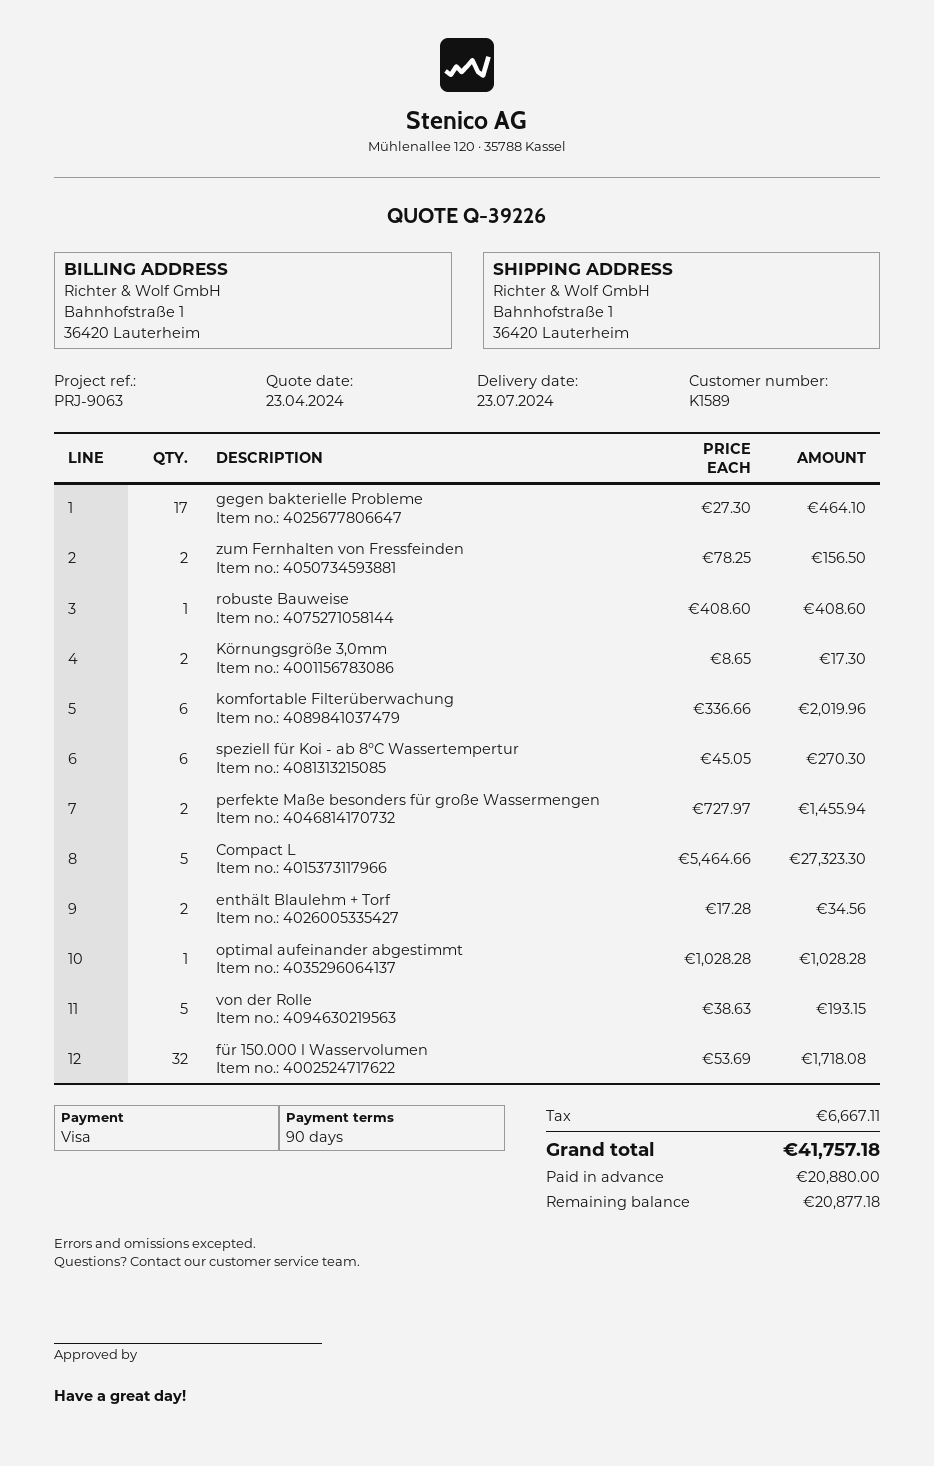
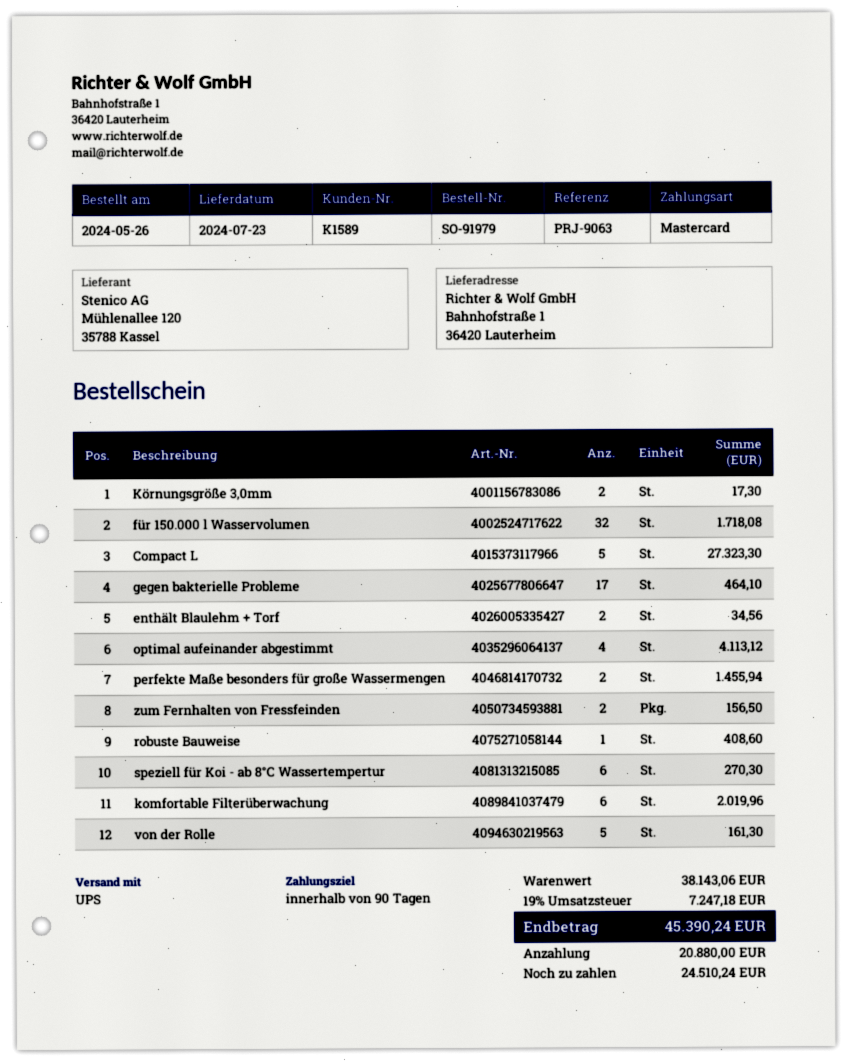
payment method: Visa -> Mastercard
optimal aufeinander abgestimmt: 1 for 1028.28 -> 4 for 4113.12
von der Rolle: 5 for 193.15 -> 5 for 161.30
tax: 6667.11 -> 7247.18
total: 41757.18 -> 45390.24
balance: 20877.18 -> 24510.24

